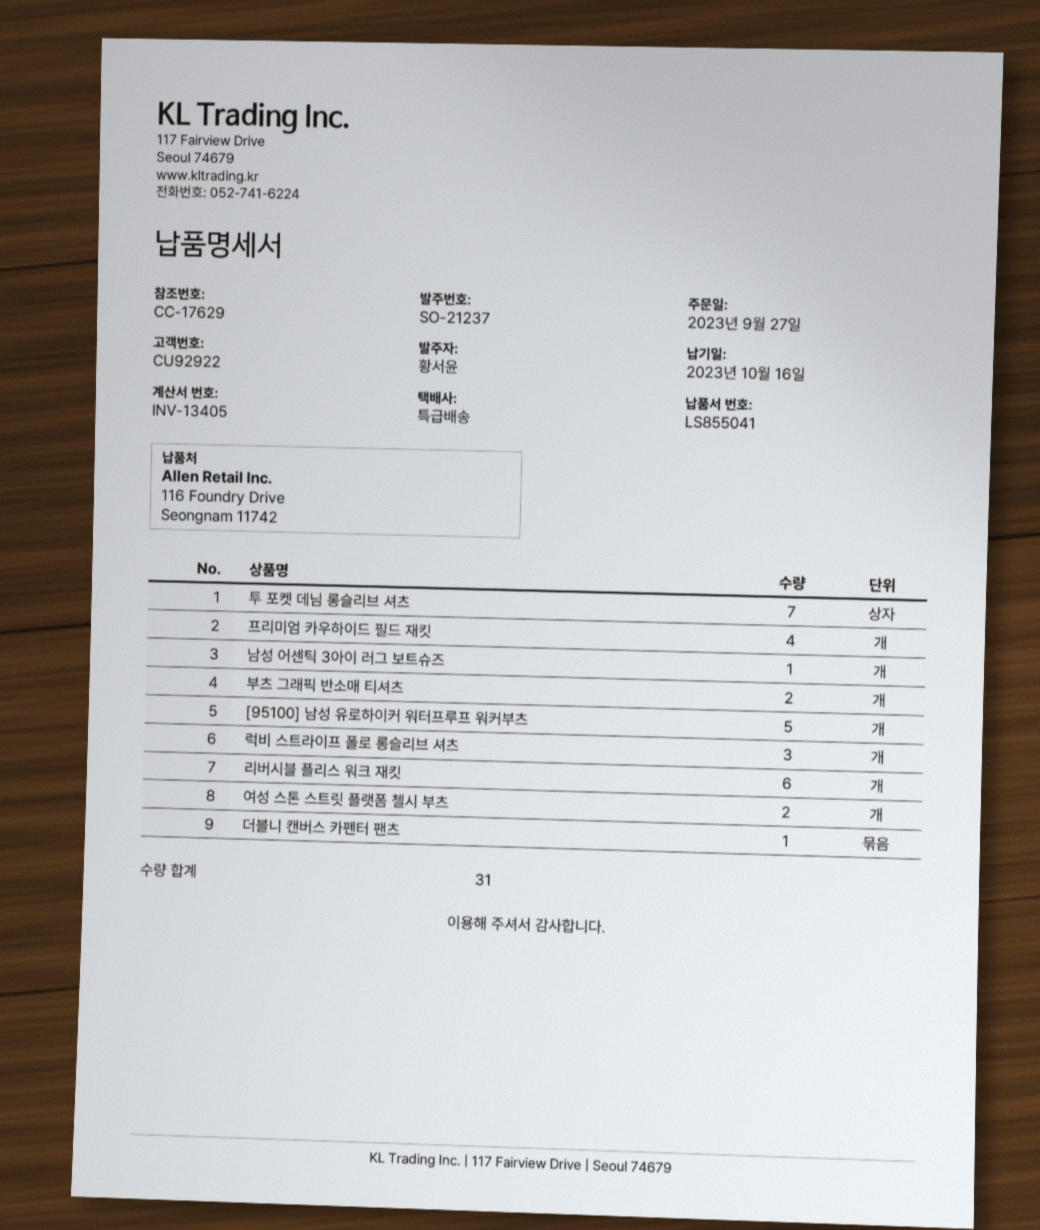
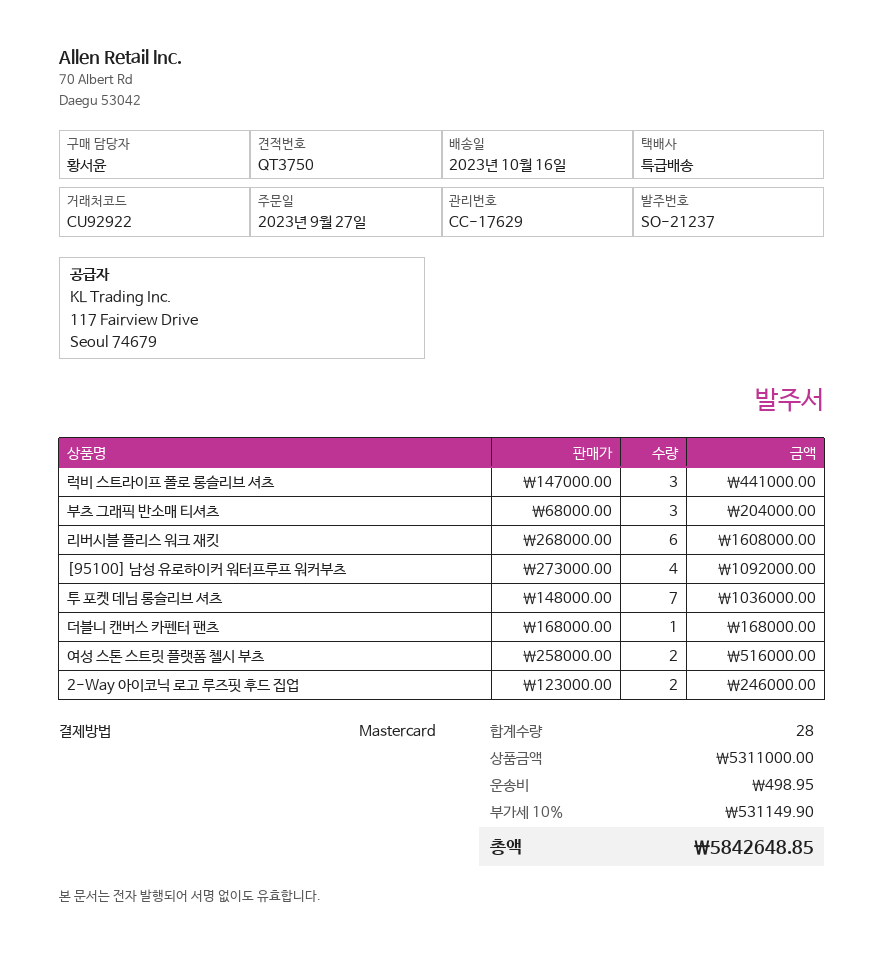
프리미엄 카우하이드 필드 재킷: 4 -> none
남성 어센틱 3아이 러그 보트슈즈: 1 -> none
부츠 그래픽 반소매 티셔츠: 2 -> 3
[95100] 남성 유로하이커 워터프루프 워커부츠: 5 -> 4
2-Way 아이코닉 로고 루즈핏 후드 집업: none -> 2
total quantity: 31 -> 28

